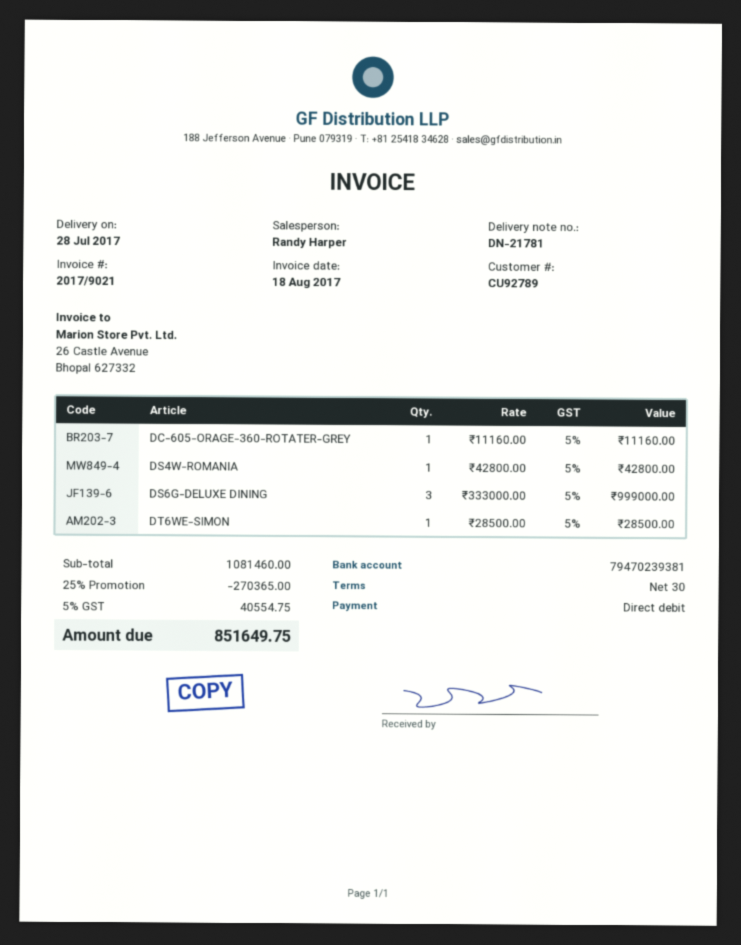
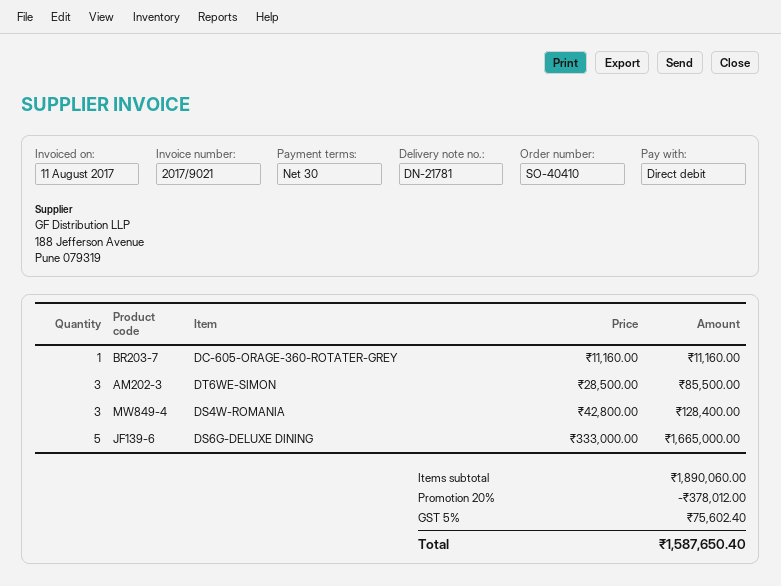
invoice date: 2017-08-18 -> 2017-08-11
DS4W-ROMANIA: 1 x 42800.00 = 42800.00 -> 3 x 42800.00 = 128400.00
DS6G-DELUXE DINING: 3 x 333000.00 = 999000.00 -> 5 x 333000.00 = 1665000.00
DT6WE-SIMON: 1 x 28500.00 = 28500.00 -> 3 x 28500.00 = 85500.00
subtotal: 1081460.00 -> 1890060.00
discount: 25% = 270365.00 -> 20% = 378012.00
tax: 5% = 40554.75 -> 5% = 75602.40
total: 851649.75 -> 1587650.40

